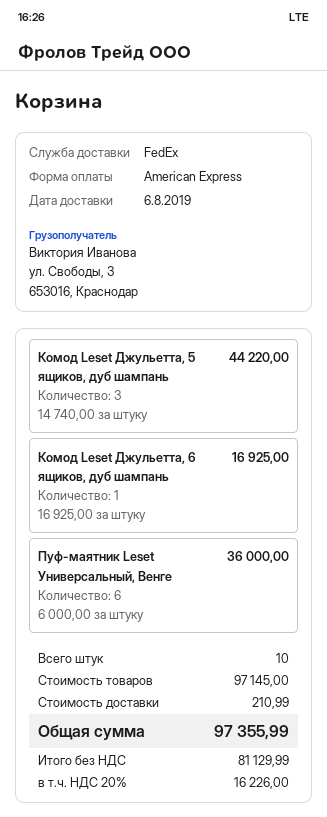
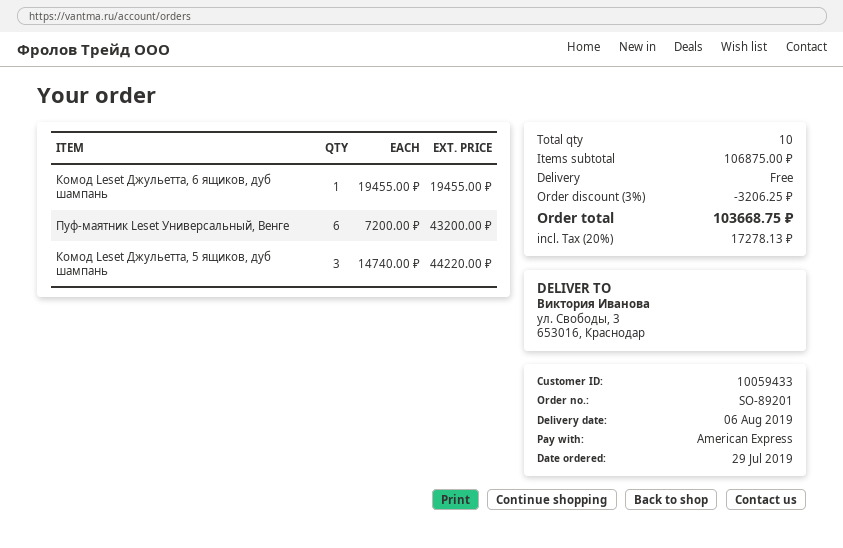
Комод Leset Джульетта, 6 ящиков, дуб шампань: 1 x 16925.00 = 16925.00 -> 1 x 19455.00 = 19455.00
Пуф-маятник Leset Универсальный, Венге: 6 x 6000.00 = 36000.00 -> 6 x 7200.00 = 43200.00
subtotal: 97145.00 -> 106875.00
discount: none -> 3% = 3206.25
shipping: 210.99 -> 0.00
tax: 20% = 16226.00 -> 20% = 17278.13
total: 97355.99 -> 103668.75

